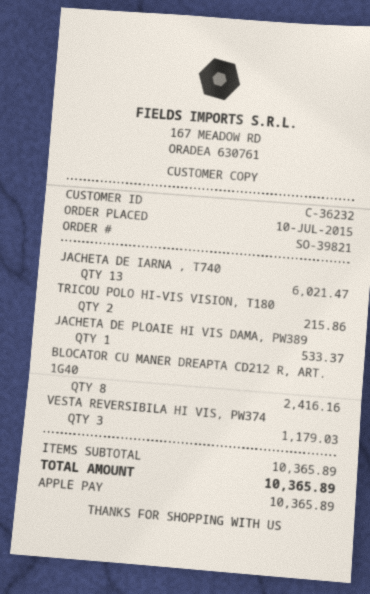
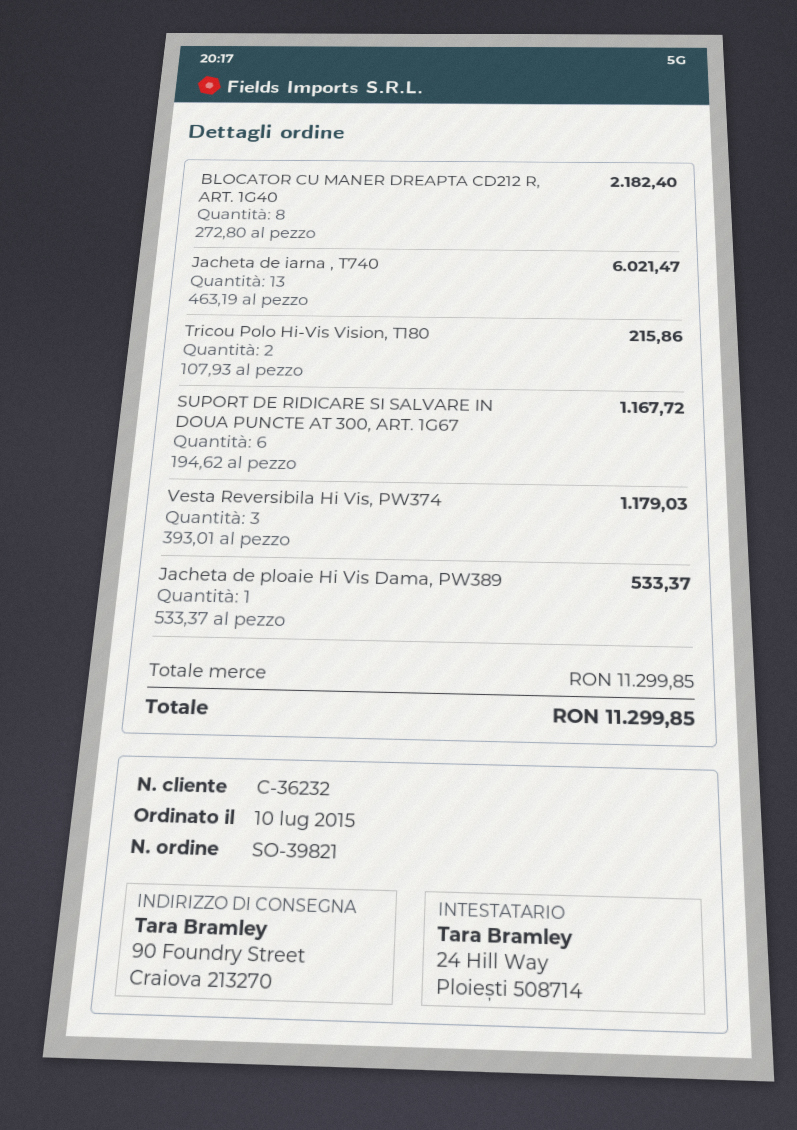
BLOCATOR CU MANER DREAPTA CD212 R, ART. 1G40: 8 for 2416.16 -> 8 for 2182.40
SUPORT DE RIDICARE SI SALVARE IN DOUA PUNCTE AT 300, ART. 1G67: none -> 6 for 1167.72
subtotal: 10365.89 -> 11299.85
total: 10365.89 -> 11299.85

